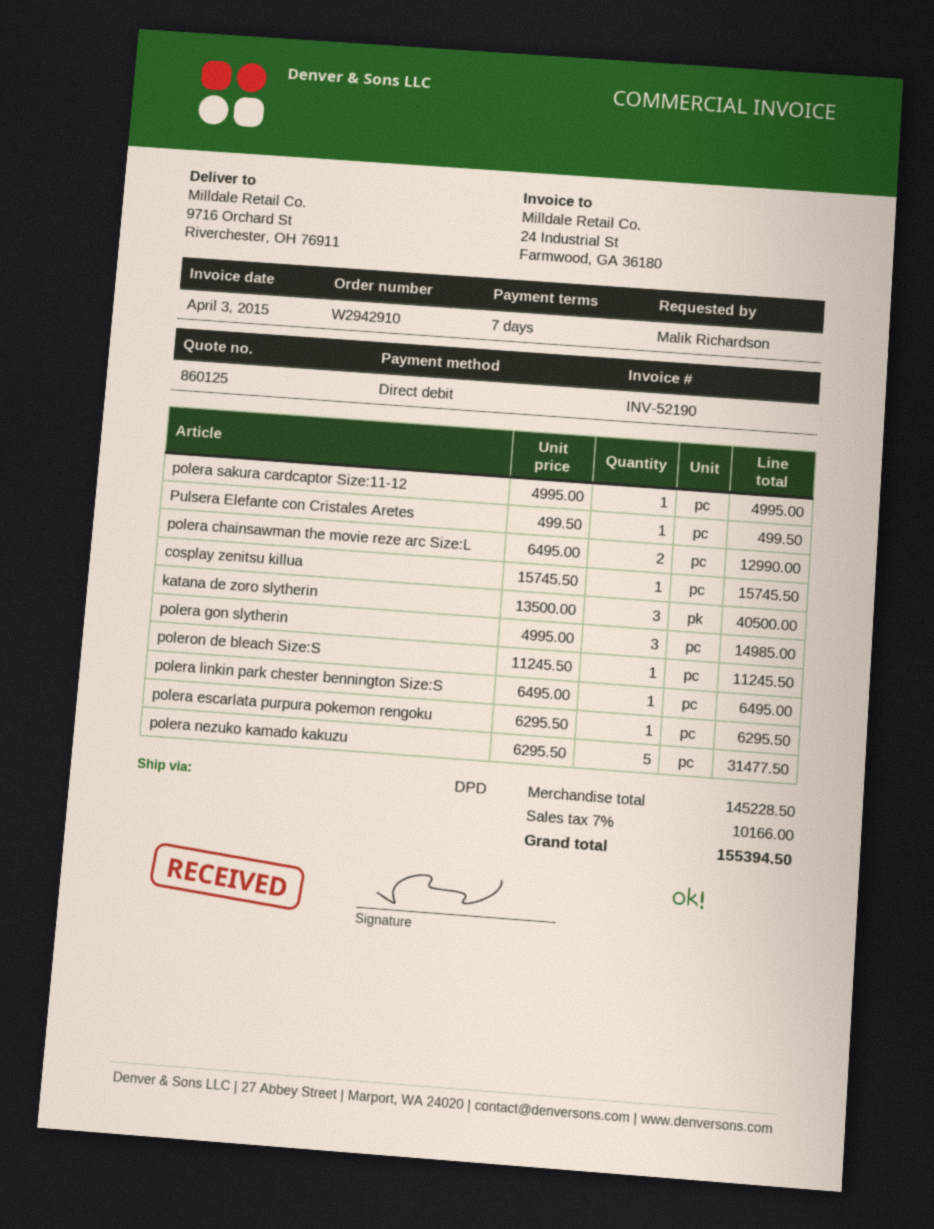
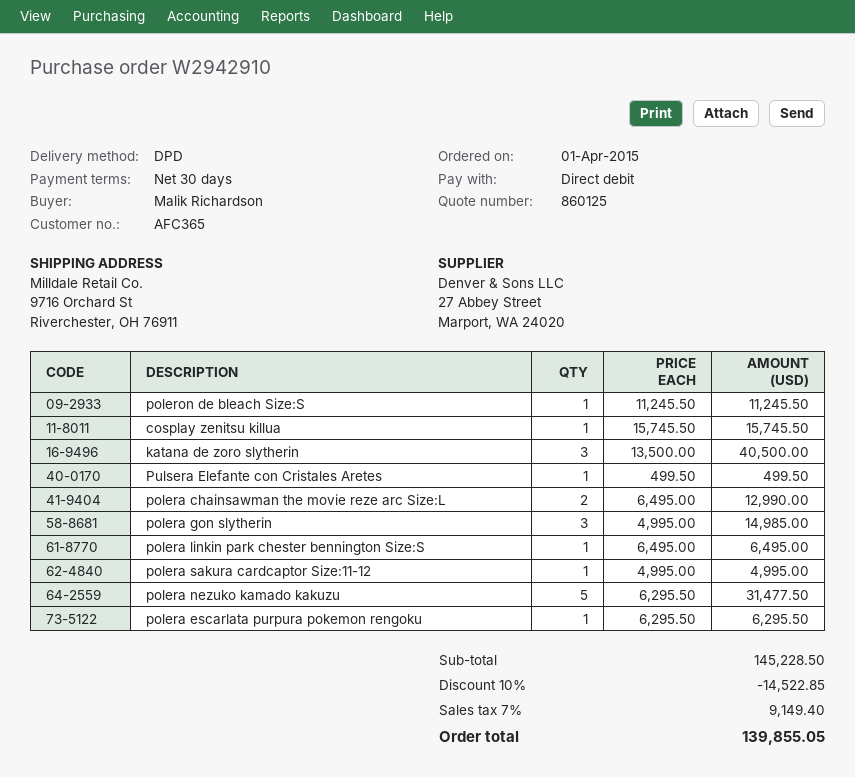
payment terms: 7 days -> 30 days
discount: none -> 10% = 14522.85
tax: 7% = 10166.00 -> 7% = 9149.40
total: 155394.50 -> 139855.05

